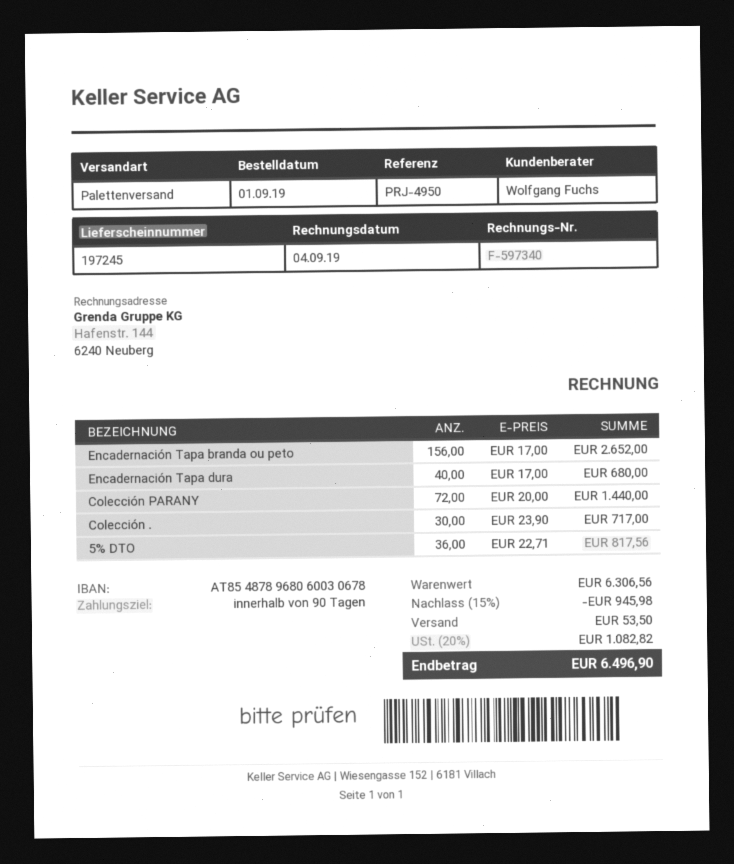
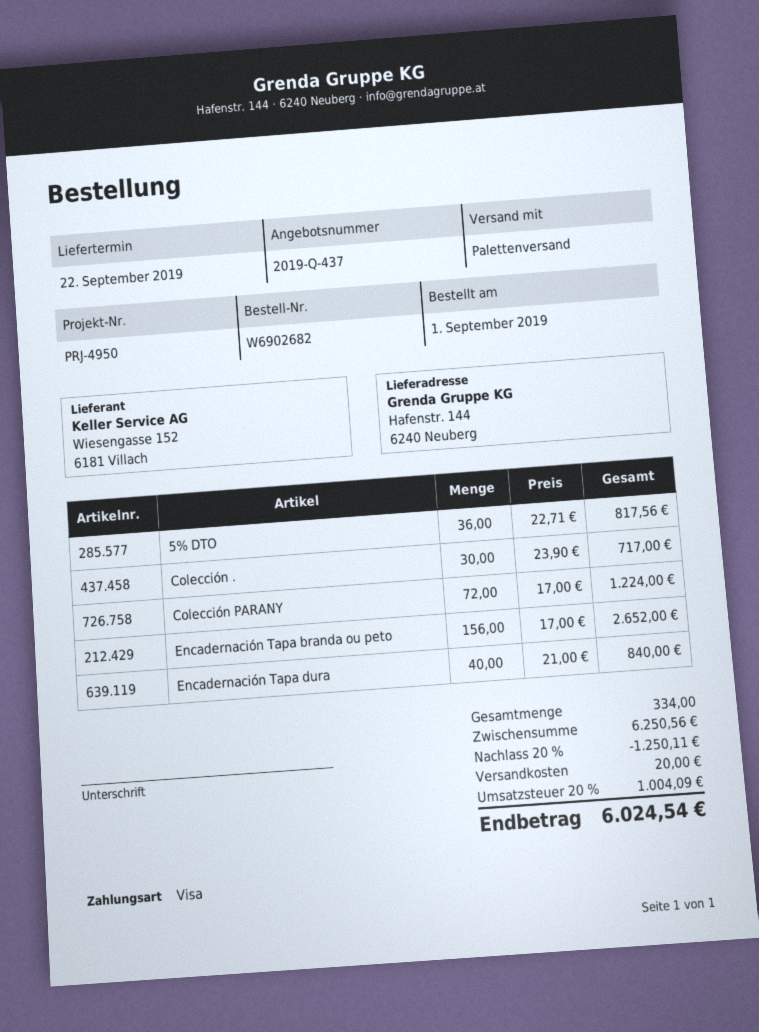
Encadernación Tapa dura: 40 x 17.00 = 680.00 -> 40 x 21.00 = 840.00
Colección PARANY: 72 x 20.00 = 1440.00 -> 72 x 17.00 = 1224.00
subtotal: 6306.56 -> 6250.56
discount: 15% = 945.98 -> 20% = 1250.11
shipping: 53.50 -> 20.00
tax: 20% = 1082.82 -> 20% = 1004.09
total: 6496.90 -> 6024.54

